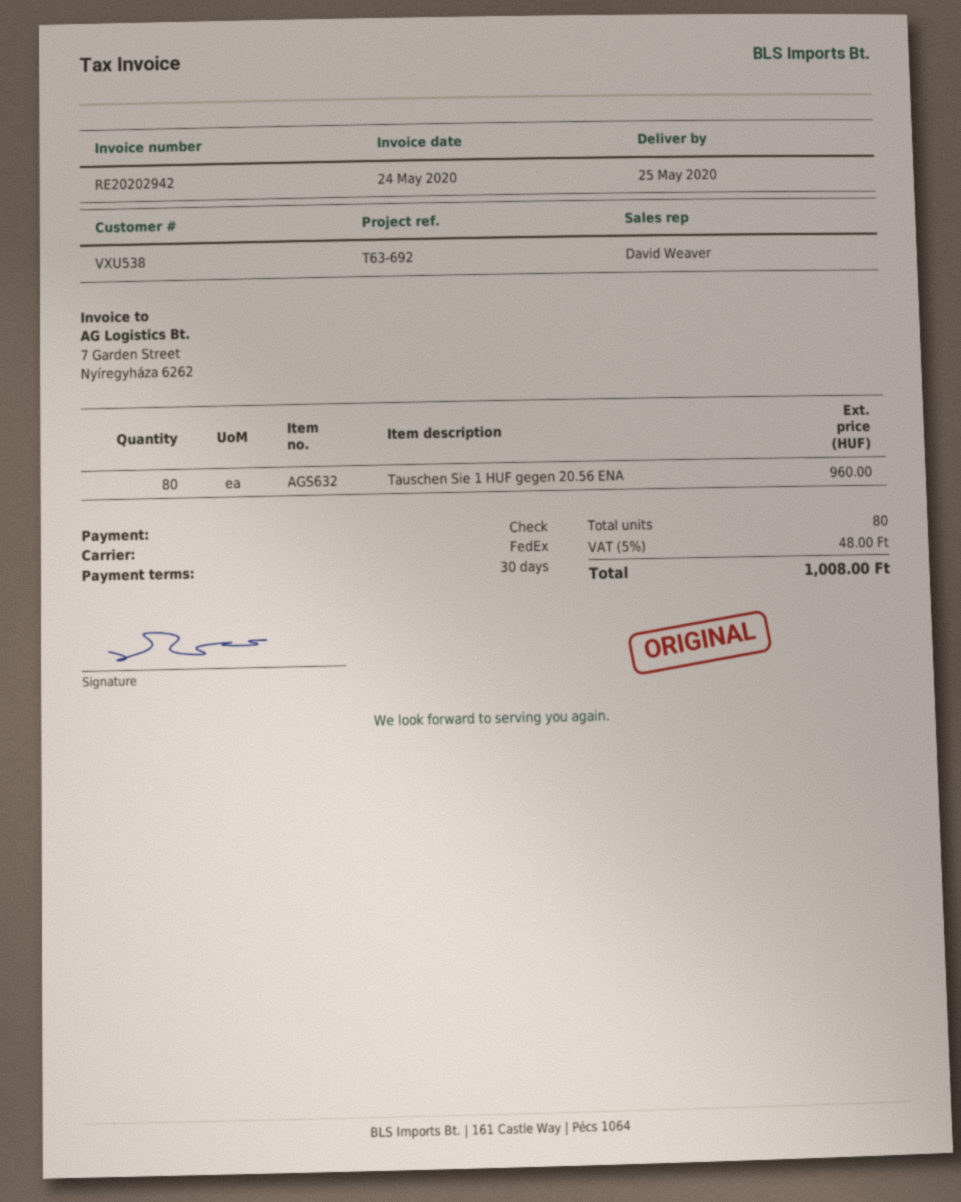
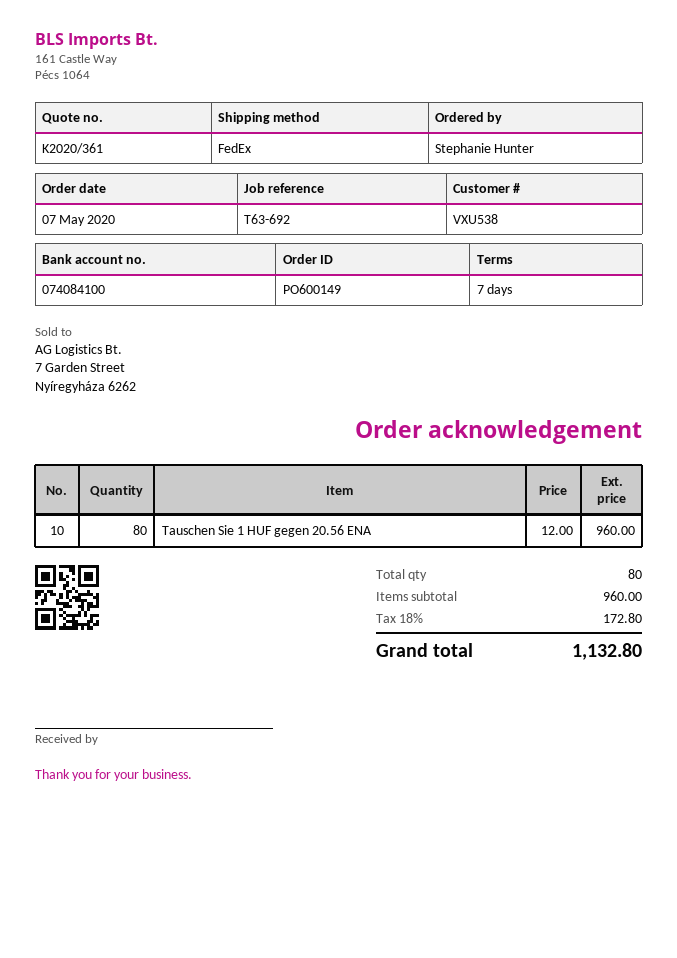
payment terms: 30 days -> 7 days
tax: 5% = 48.00 -> 18% = 172.80
total: 1008.00 -> 1132.80

